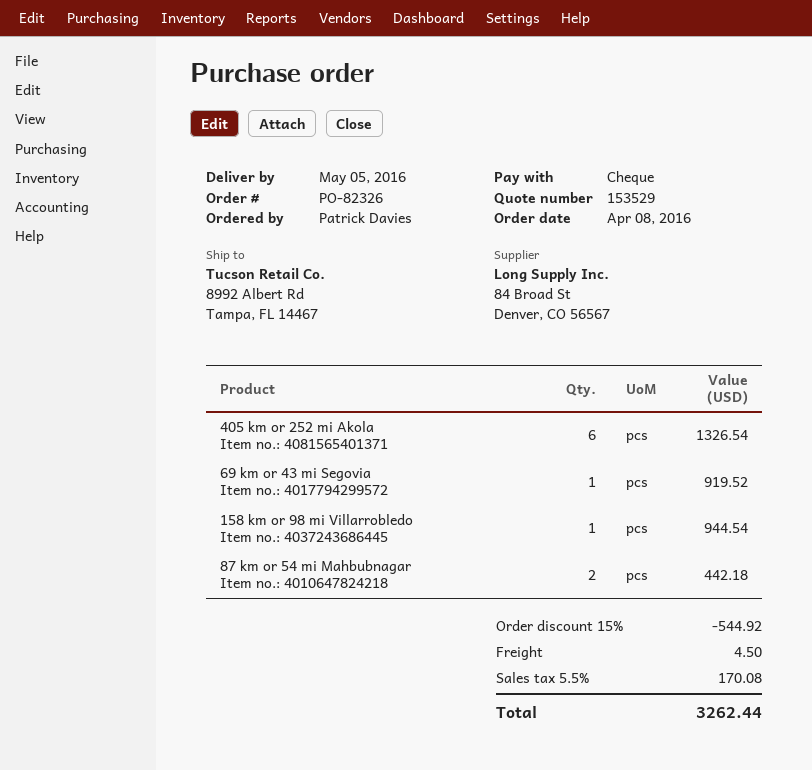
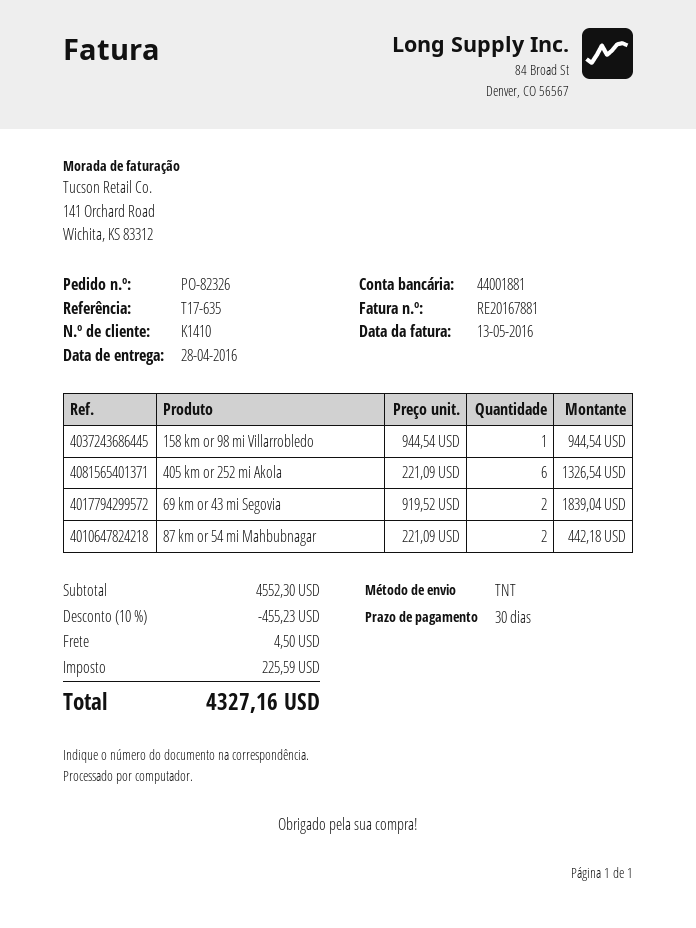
delivery date: 2016-05-05 -> 2016-04-28
69 km or 43 mi Segovia: 1 for 919.52 -> 2 for 1839.04
discount: 15% = 544.92 -> 10% = 455.23
tax: 170.08 -> 225.59
total: 3262.44 -> 4327.16

